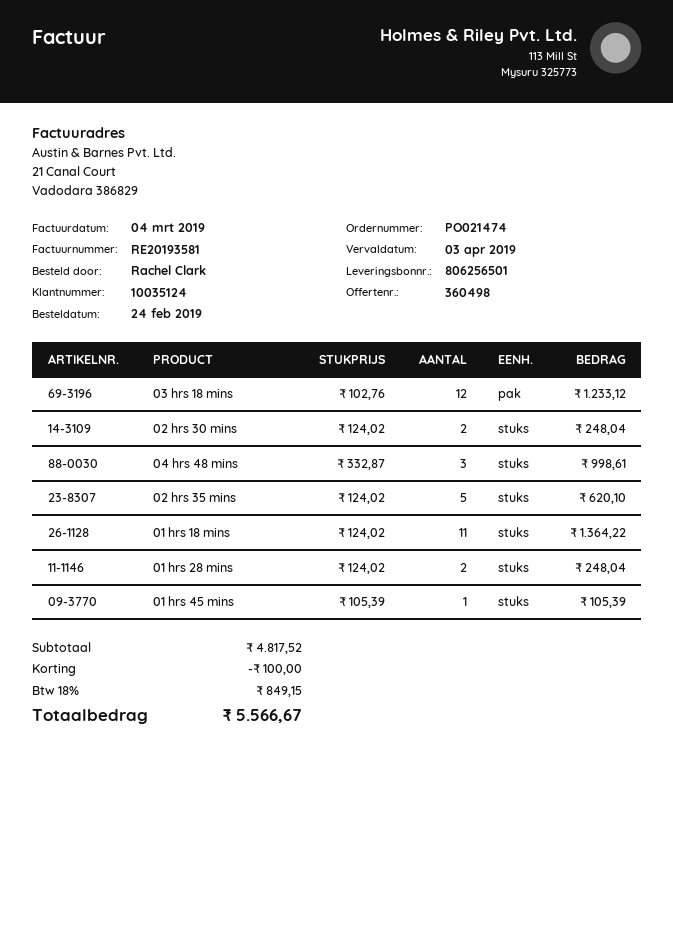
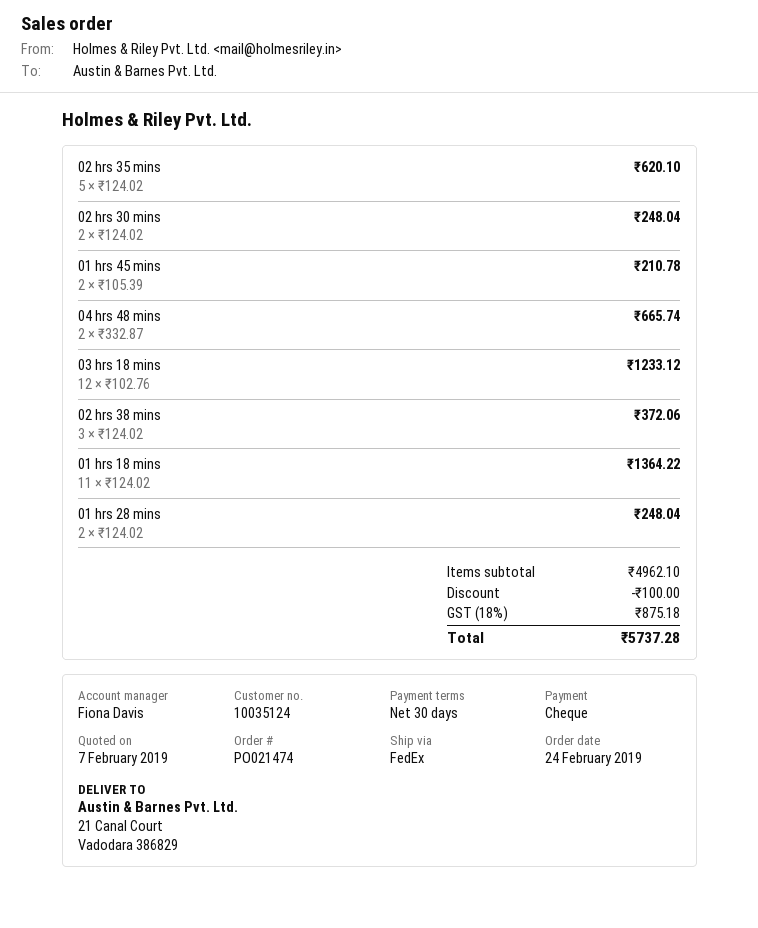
04 hrs 48 mins: 3 x 332.87 = 998.61 -> 2 x 332.87 = 665.74
01 hrs 45 mins: 1 x 105.39 = 105.39 -> 2 x 105.39 = 210.78
02 hrs 38 mins: none -> 3 x 124.02 = 372.06
subtotal: 4817.52 -> 4962.10
tax: 18% = 849.15 -> 18% = 875.18
total: 5566.67 -> 5737.28

